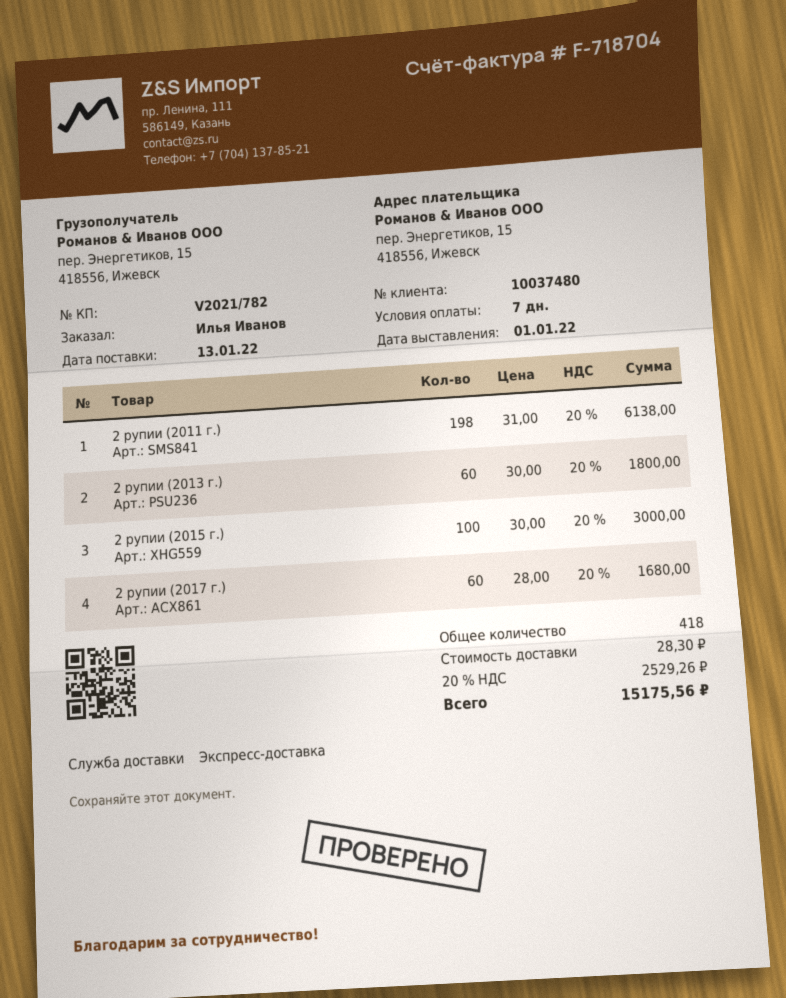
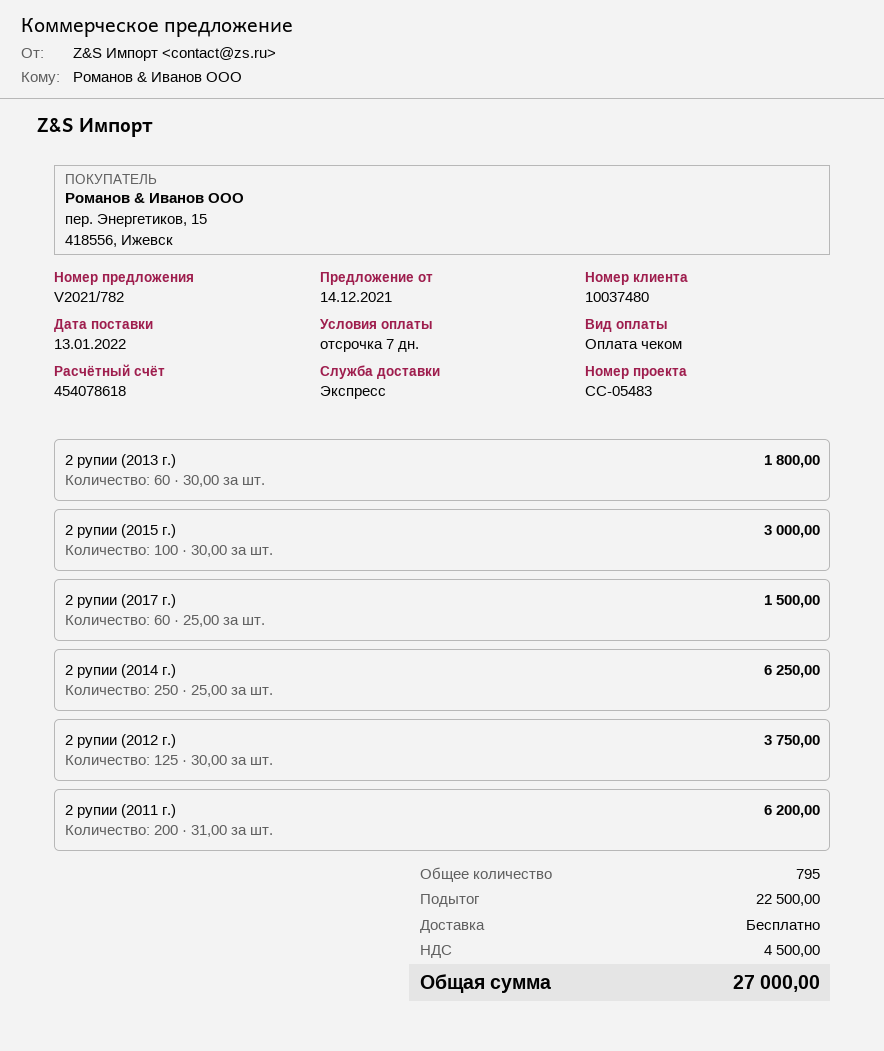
2 рупии (2011 г.): 198 x 31.00 = 6138.00 -> 200 x 31.00 = 6200.00
2 рупии (2017 г.): 60 x 28.00 = 1680.00 -> 60 x 25.00 = 1500.00
2 рупии (2014 г.): none -> 250 x 25.00 = 6250.00
2 рупии (2012 г.): none -> 125 x 30.00 = 3750.00
total quantity: 418 -> 795
shipping: 28.30 -> 0.00
tax: 2529.26 -> 4500.00
total: 15175.56 -> 27000.00

